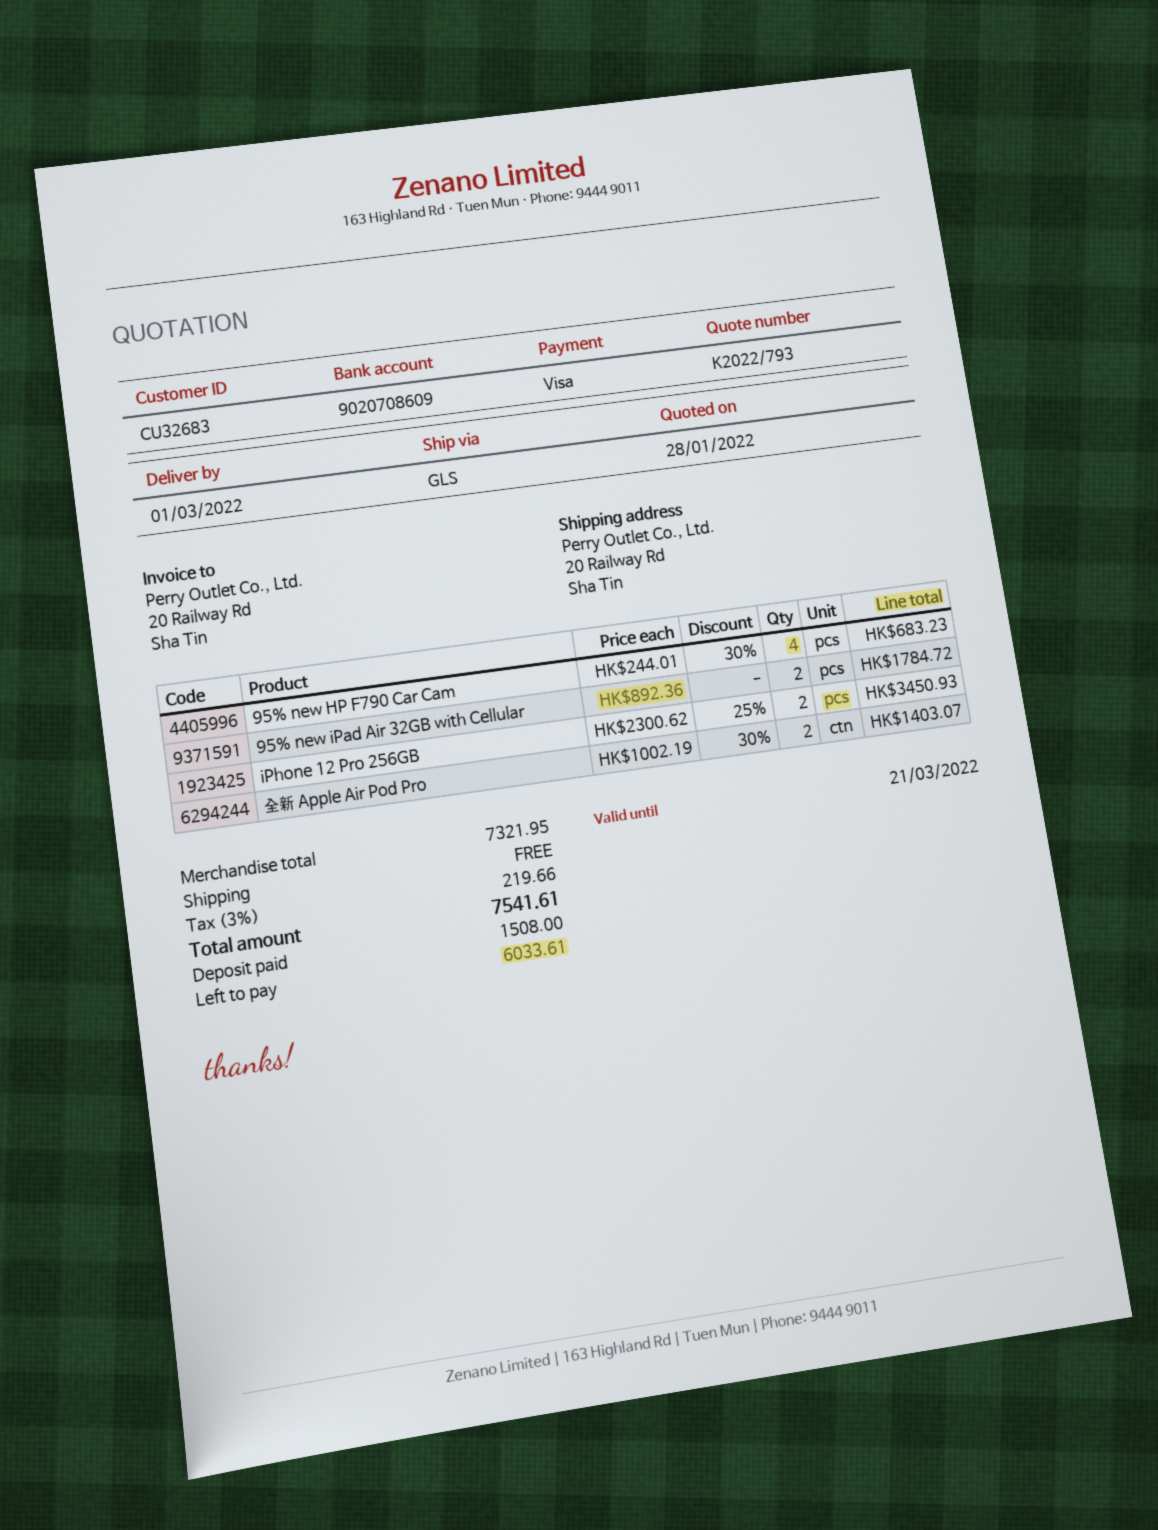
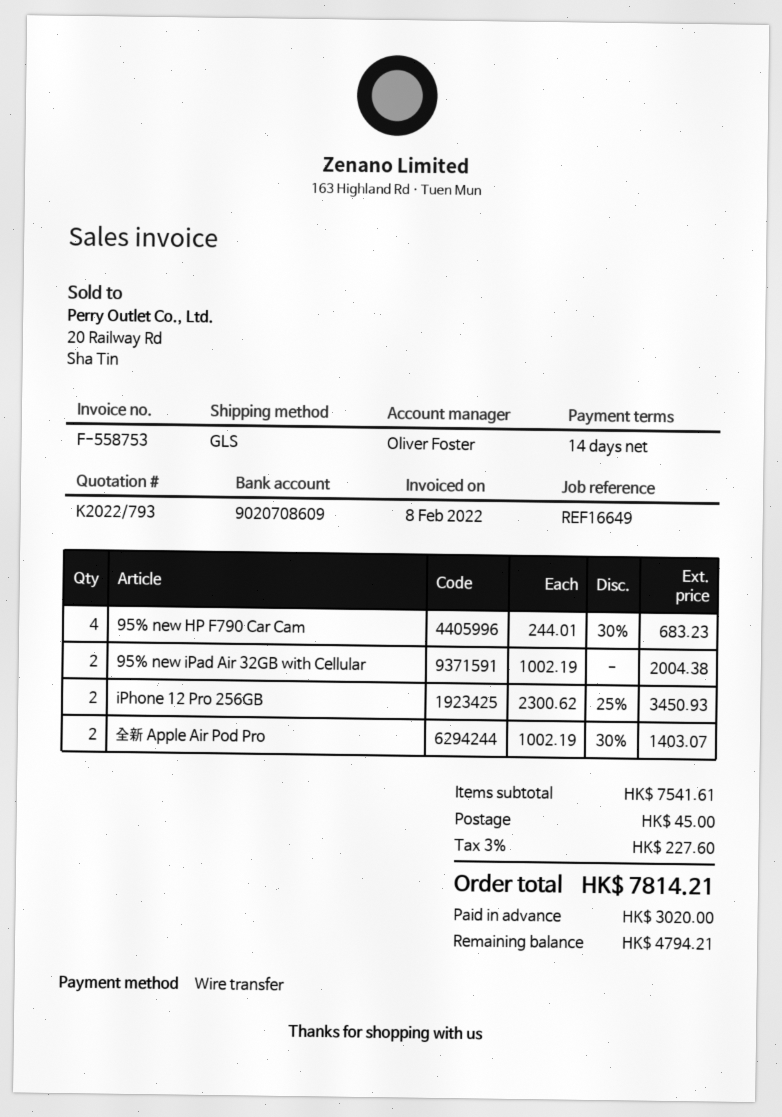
payment method: Visa -> bank transfer
95% new iPad Air 32GB with Cellular: 2 x 892.36 = 1784.72 -> 2 x 1002.19 = 2004.38
subtotal: 7321.95 -> 7541.61
shipping: 0.00 -> 45.00
tax: 3% = 219.66 -> 3% = 227.60
total: 7541.61 -> 7814.21
deposit: 1508.00 -> 3020.00
balance: 6033.61 -> 4794.21

